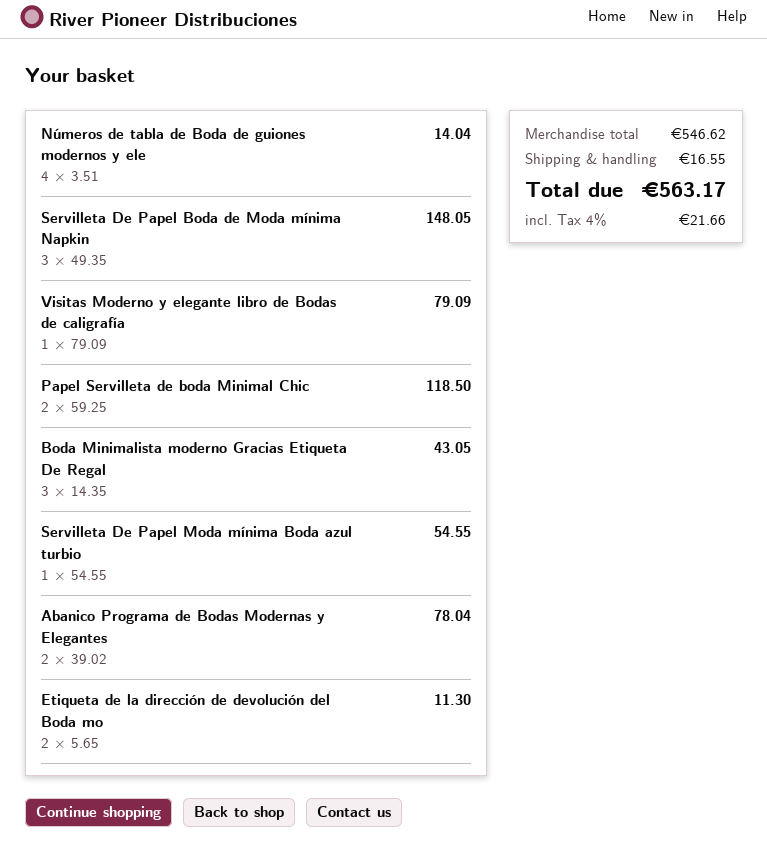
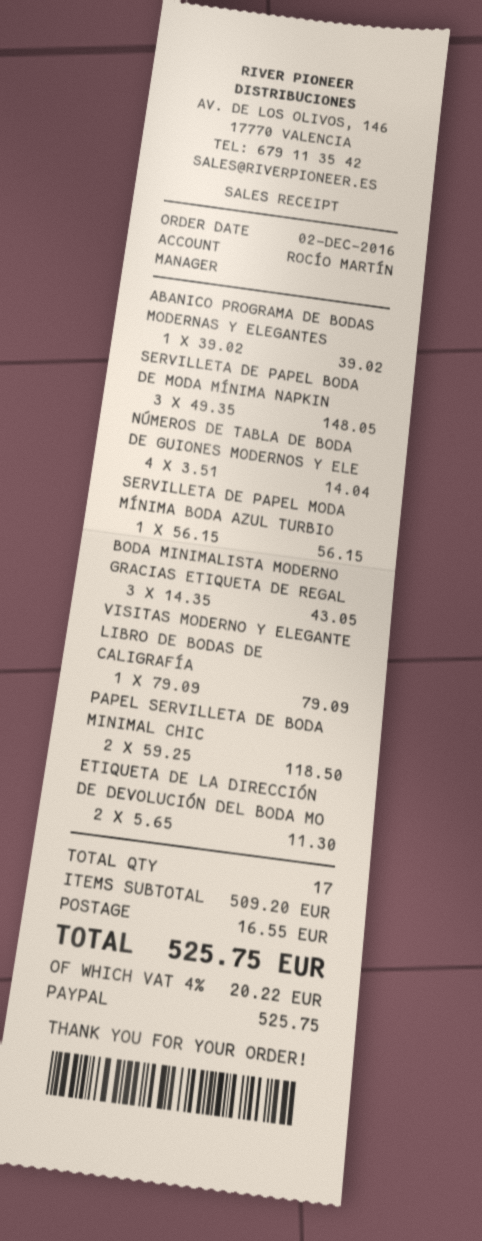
Servilleta De Papel Moda mínima Boda azul turbio: 1 x 54.55 = 54.55 -> 1 x 56.15 = 56.15
Abanico Programa de Bodas Modernas y Elegantes: 2 x 39.02 = 78.04 -> 1 x 39.02 = 39.02
subtotal: 546.62 -> 509.20
tax: 4% = 21.66 -> 4% = 20.22
total: 563.17 -> 525.75

